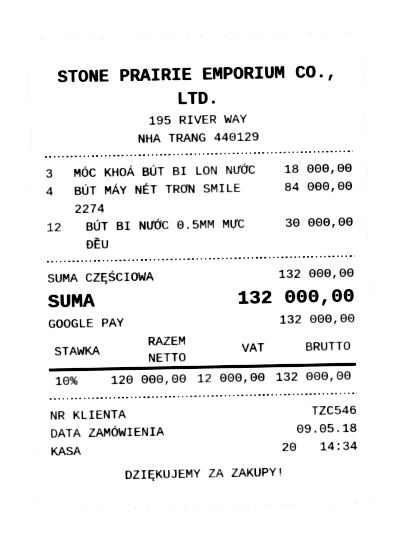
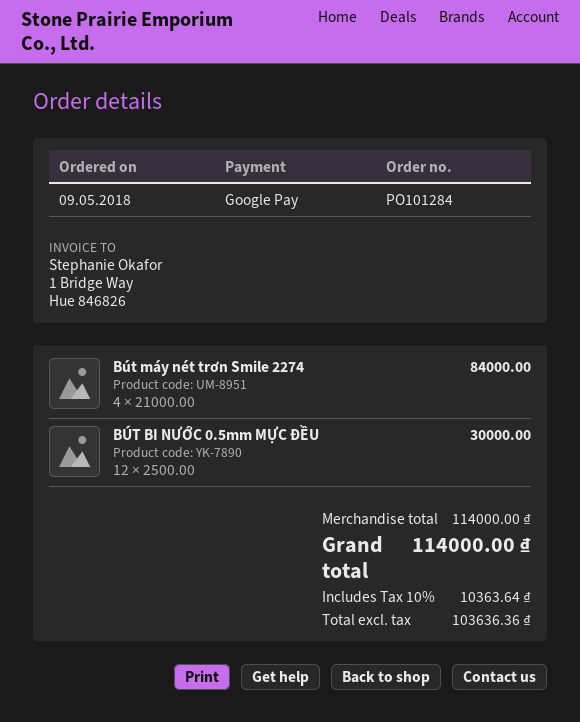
MÓC KHOÁ BÚT BI LON NƯỚC: 3 for 18000.00 -> none
subtotal: 132000.00 -> 114000.00
net: 120000.00 -> 103636.36
tax: 10% = 12000.00 -> 10% = 10363.64
total: 132000.00 -> 114000.00

